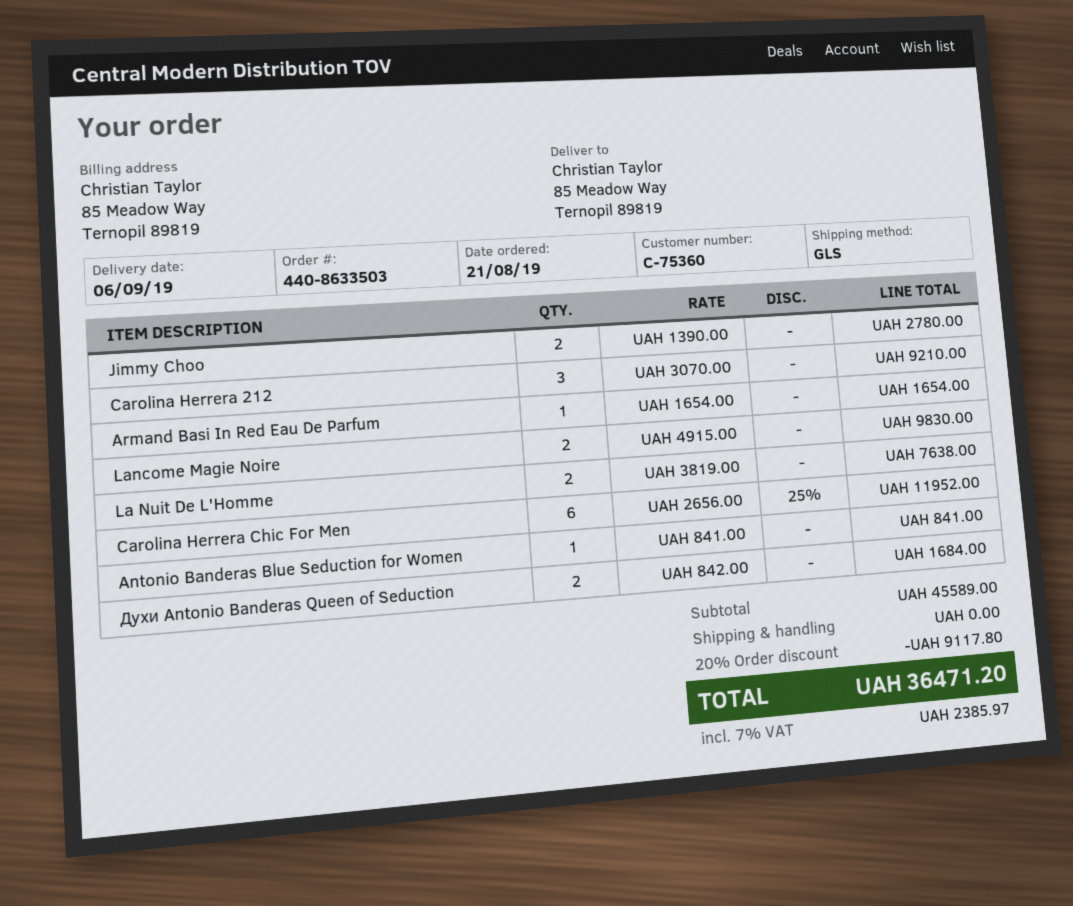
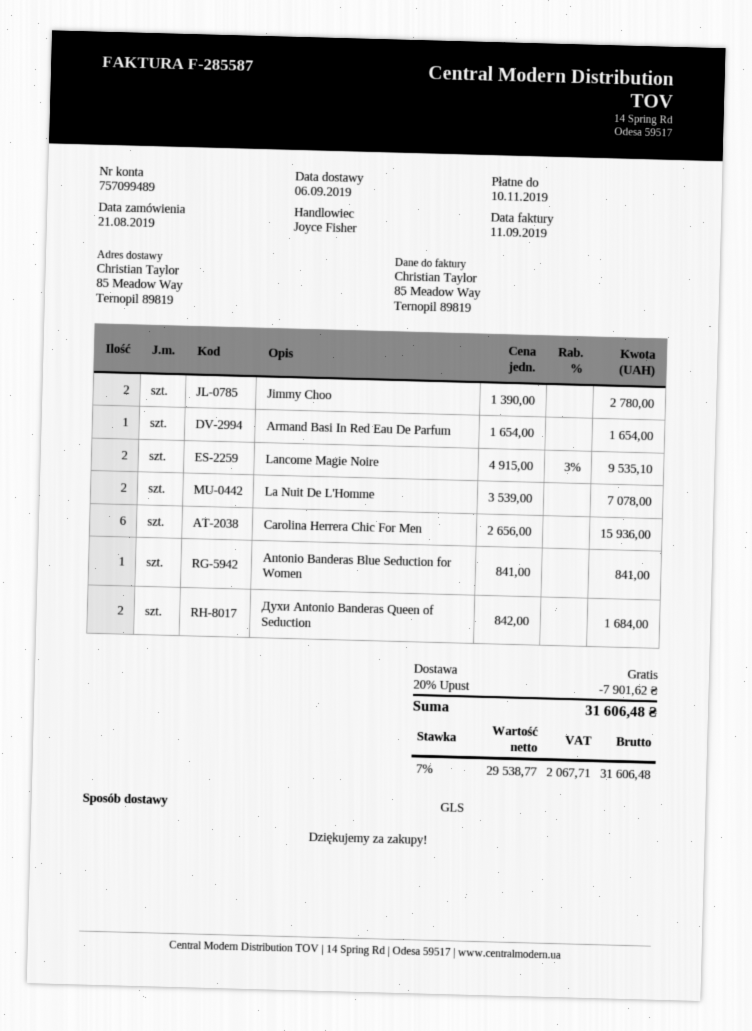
Carolina Herrera 212: 3 x 3070.00 = 9210.00 -> none
Lancome Magie Noire: 2 x 4915.00 = 9830.00 -> 2 x 4915.00 - 3% = 9535.10
La Nuit De L'Homme: 2 x 3819.00 = 7638.00 -> 2 x 3539.00 = 7078.00
Carolina Herrera Chic For Men: 6 x 2656.00 - 25% = 11952.00 -> 6 x 2656.00 = 15936.00
discount: 20% = 9117.80 -> 20% = 7901.62
tax: 7% = 2385.97 -> 7% = 2067.71
total: 36471.20 -> 31606.48

